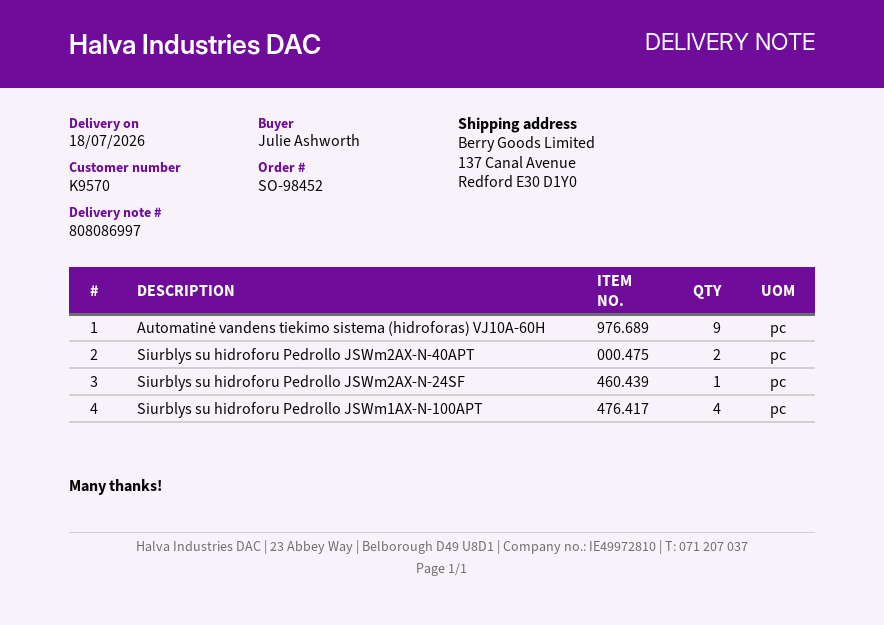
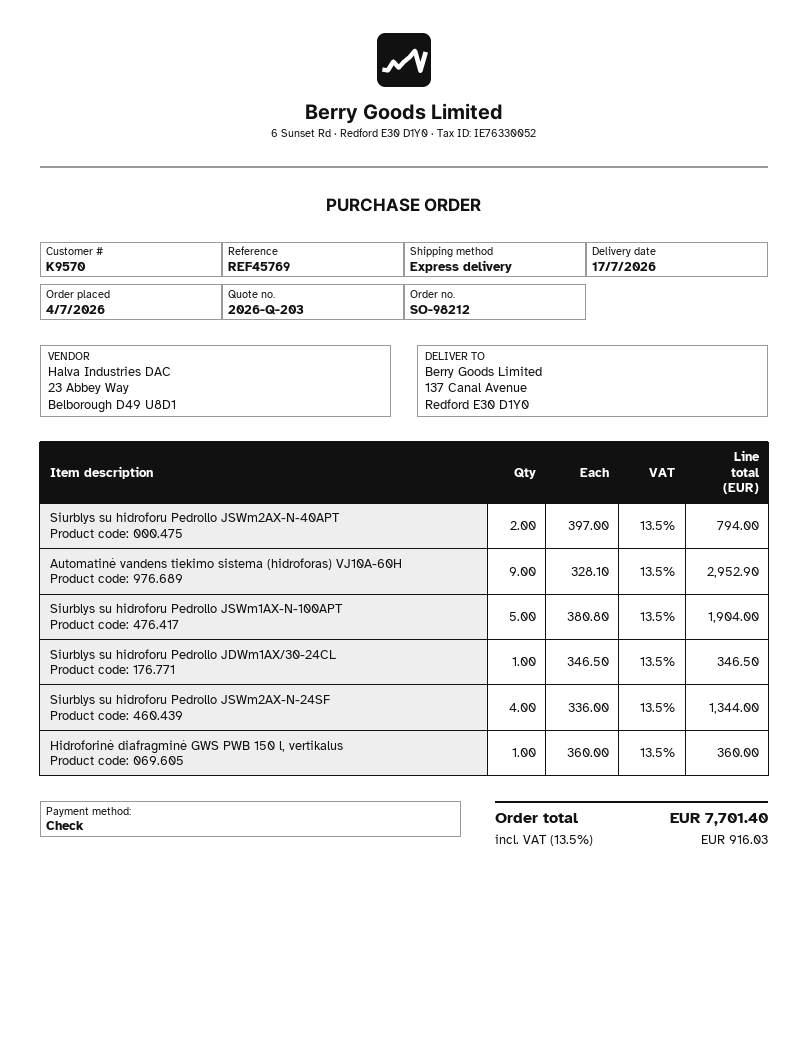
order number: SO-98452 -> SO-98212
delivery date: 2026-07-18 -> 2026-07-17
Siurblys su hidroforu Pedrollo JSWm2AX-N-24SF: 1 -> 4
Siurblys su hidroforu Pedrollo JSWm1AX-N-100APT: 4 -> 5
Siurblys su hidroforu Pedrollo JDWm1AX/30-24CL: none -> 1
Hidroforinė diafragminė GWS PWB 150 l, vertikalus: none -> 1

